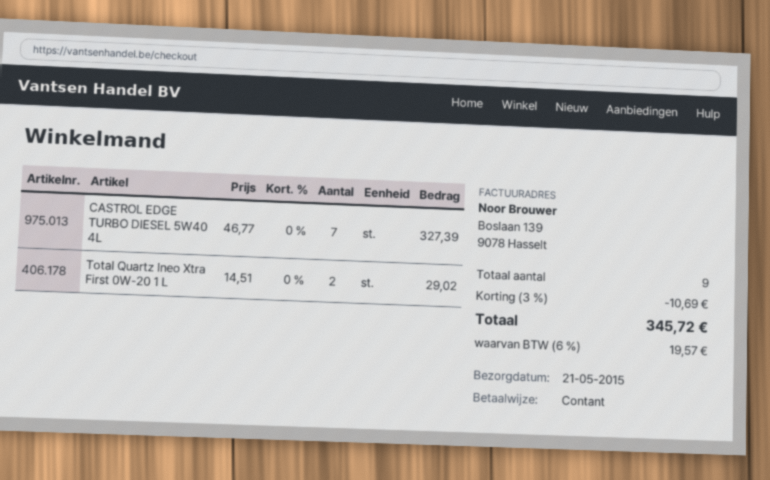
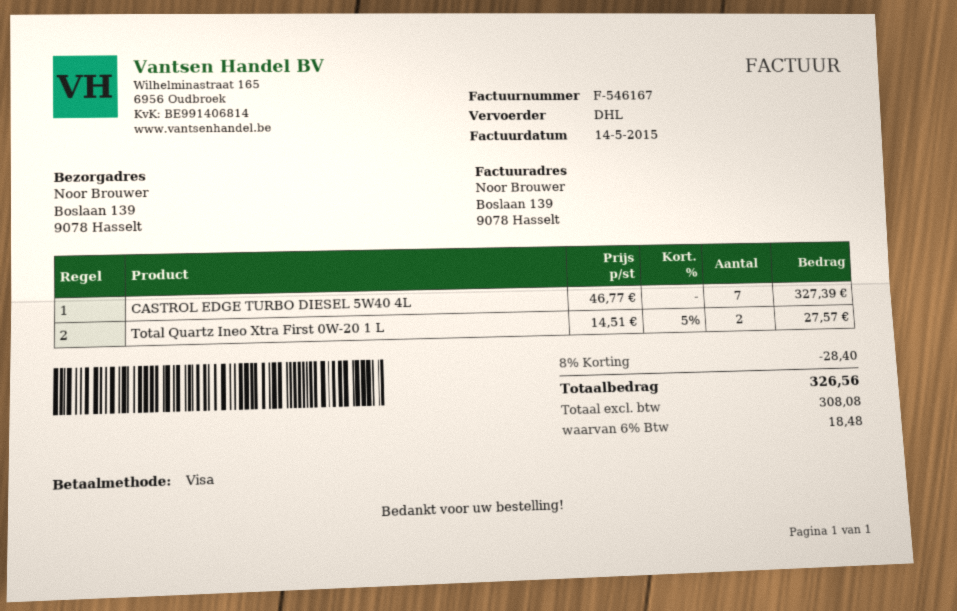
payment method: cash -> Visa
Total Quartz Ineo Xtra First 0W-20 1 L: 2 x 14.51 = 29.02 -> 2 x 14.51 - 5% = 27.57
discount: 3% = 10.69 -> 8% = 28.40
tax: 6% = 19.57 -> 6% = 18.48
total: 345.72 -> 326.56

